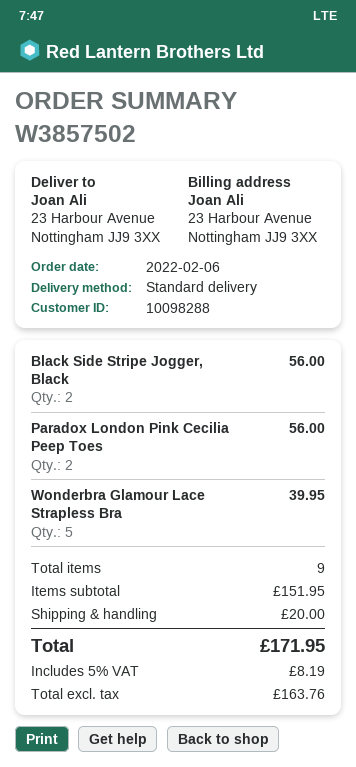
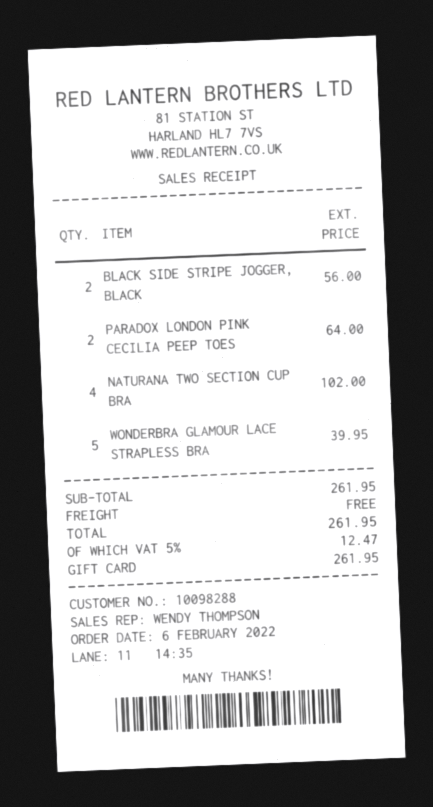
Paradox London Pink Cecilia Peep Toes: 2 for 56.00 -> 2 for 64.00
NATURANA TWO SECTION CUP BRA: none -> 4 for 102.00
subtotal: 151.95 -> 261.95
shipping: 20.00 -> 0.00
tax: 5% = 8.19 -> 5% = 12.47
total: 171.95 -> 261.95

